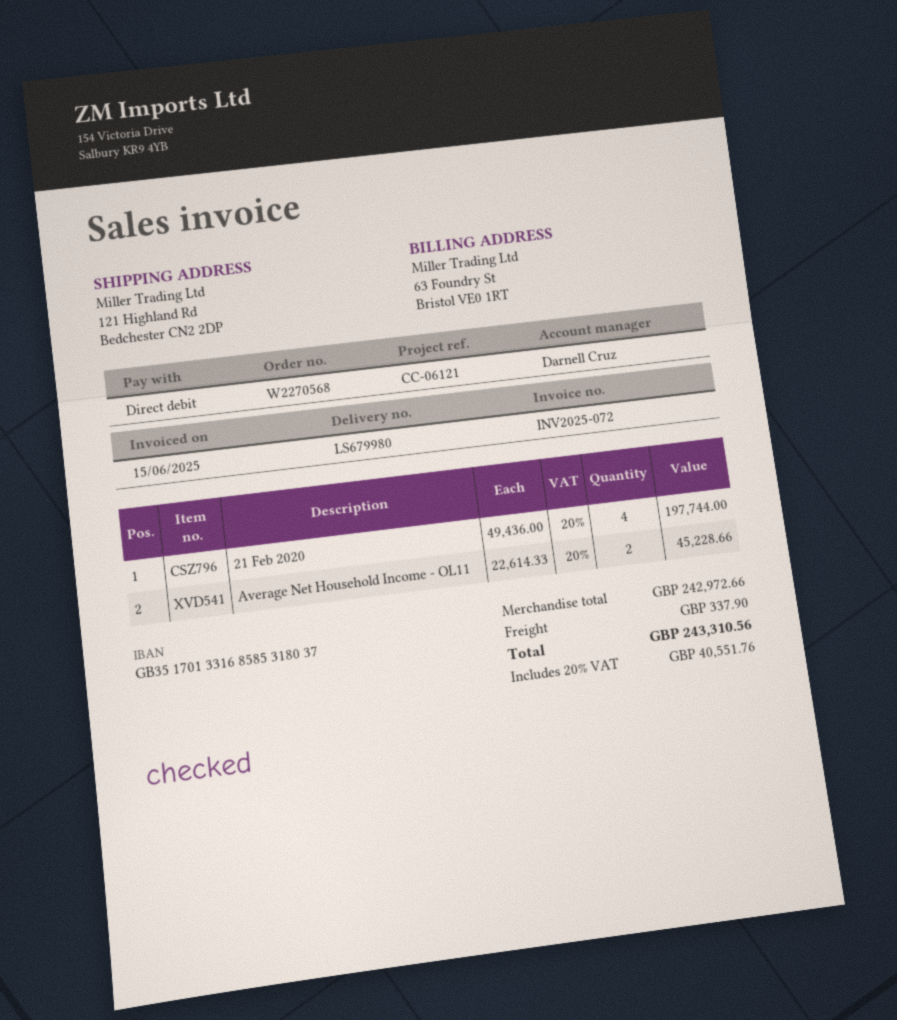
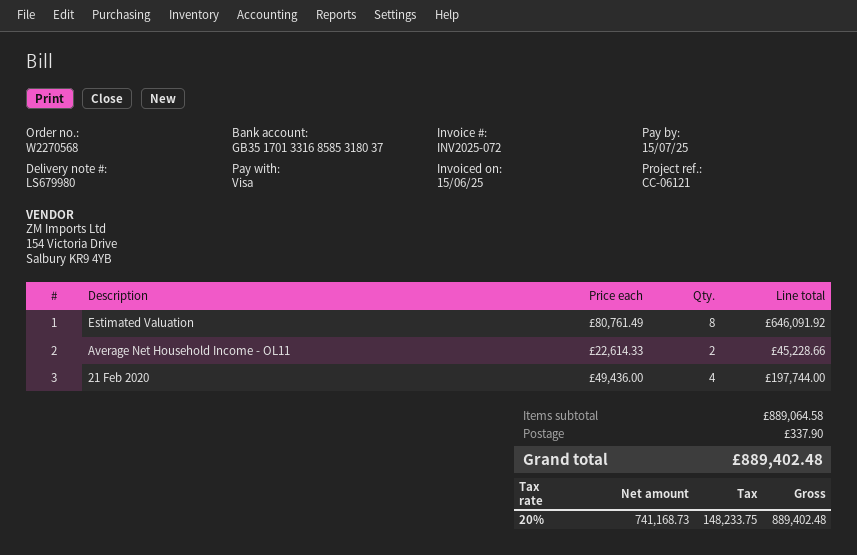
payment method: direct debit -> Visa
Estimated Valuation: none -> 8 x 80761.49 = 646091.92
subtotal: 242972.66 -> 889064.58
tax: 20% = 40551.76 -> 20% = 148233.75
total: 243310.56 -> 889402.48

